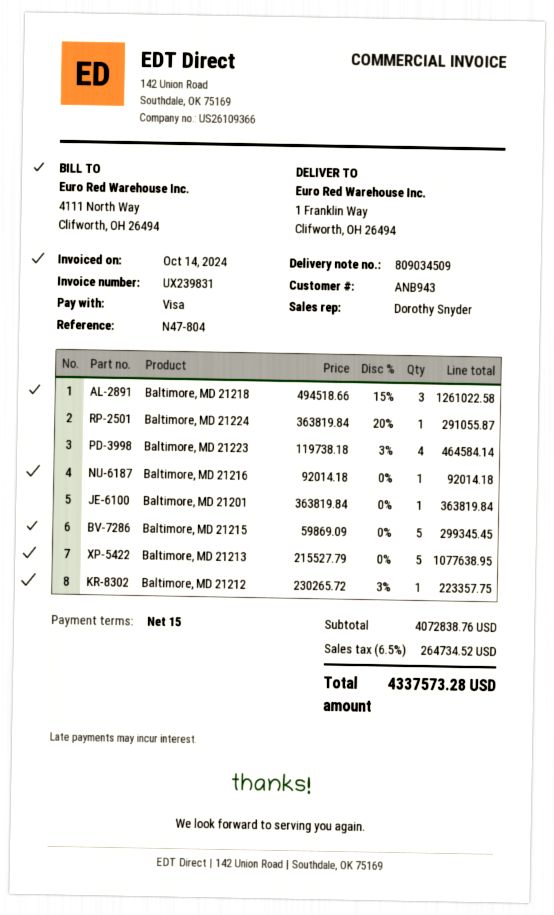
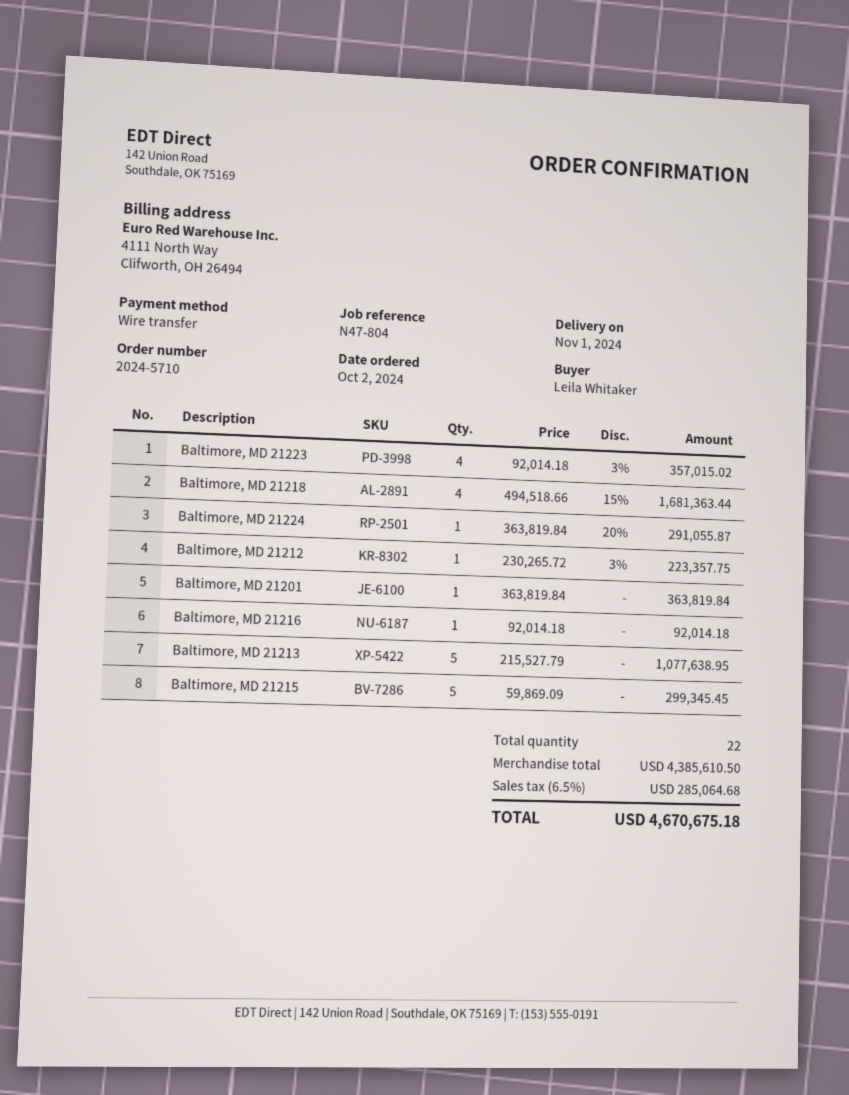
payment method: Visa -> bank transfer
Baltimore, MD 21218: 3 x 494518.66 - 15% = 1261022.58 -> 4 x 494518.66 - 15% = 1681363.44
Baltimore, MD 21223: 4 x 119738.18 - 3% = 464584.14 -> 4 x 92014.18 - 3% = 357015.02
subtotal: 4072838.76 -> 4385610.50
tax: 6.5% = 264734.52 -> 6.5% = 285064.68
total: 4337573.28 -> 4670675.18

